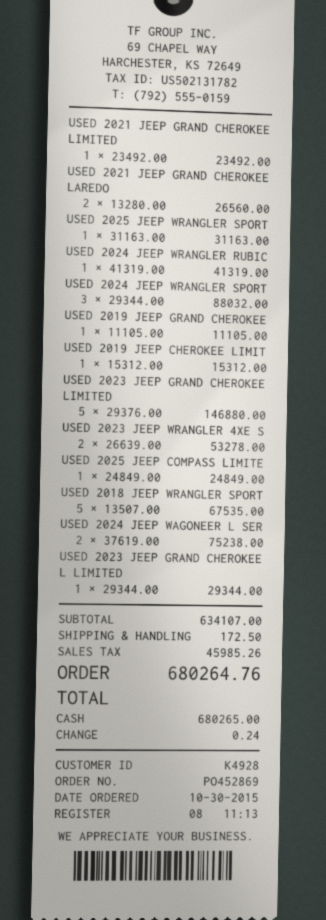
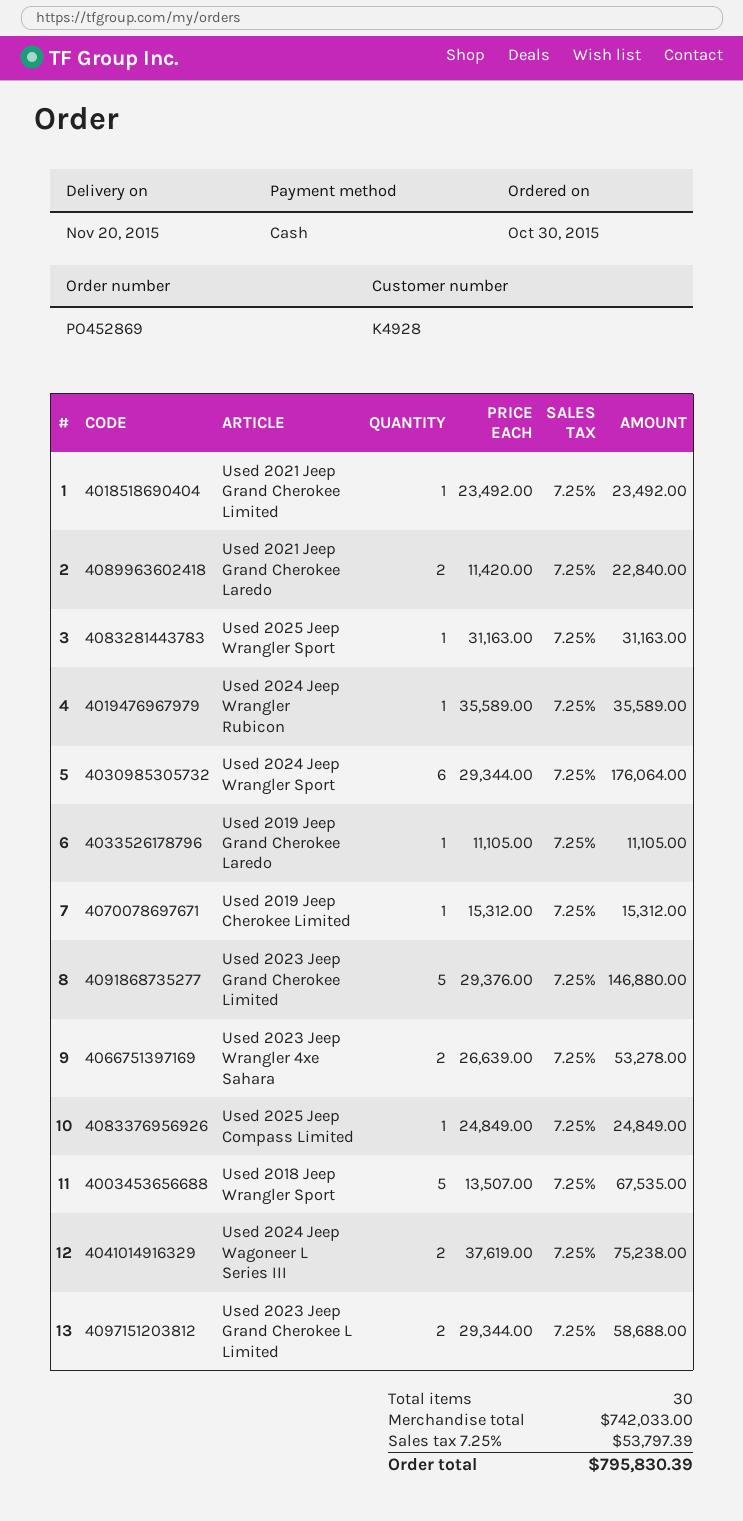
USED 2021 JEEP GRAND CHEROKEE LAREDO: 2 x 13280.00 = 26560.00 -> 2 x 11420.00 = 22840.00
USED 2024 JEEP WRANGLER RUBIC: 1 x 41319.00 = 41319.00 -> 1 x 35589.00 = 35589.00
USED 2024 JEEP WRANGLER SPORT: 3 x 29344.00 = 88032.00 -> 6 x 29344.00 = 176064.00
USED 2023 JEEP GRAND CHEROKEE L LIMITED: 1 x 29344.00 = 29344.00 -> 2 x 29344.00 = 58688.00
subtotal: 634107.00 -> 742033.00
shipping: 172.50 -> none
tax: 45985.26 -> 53797.39
total: 680264.76 -> 795830.39

